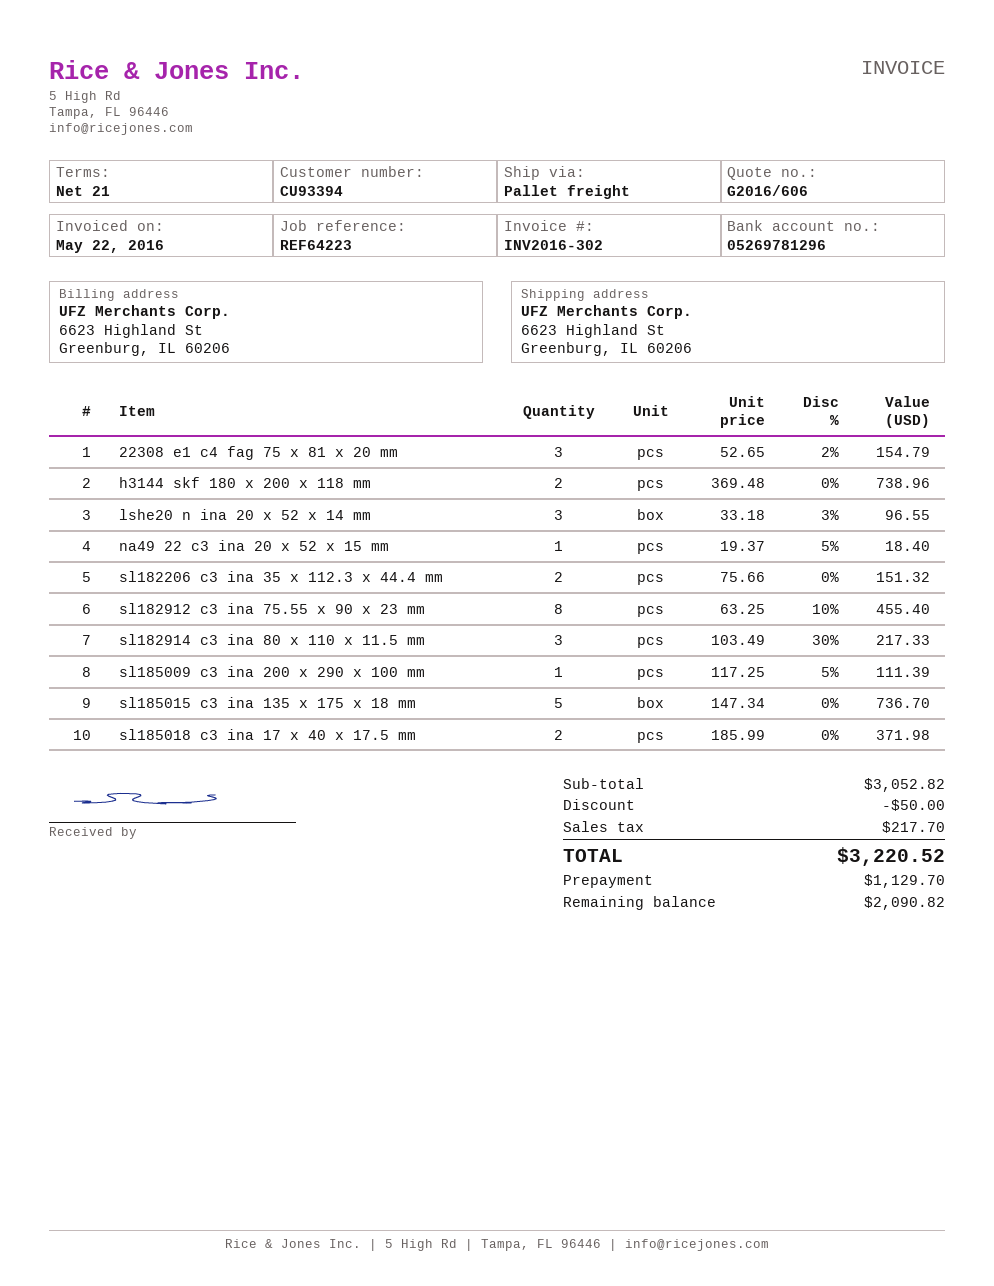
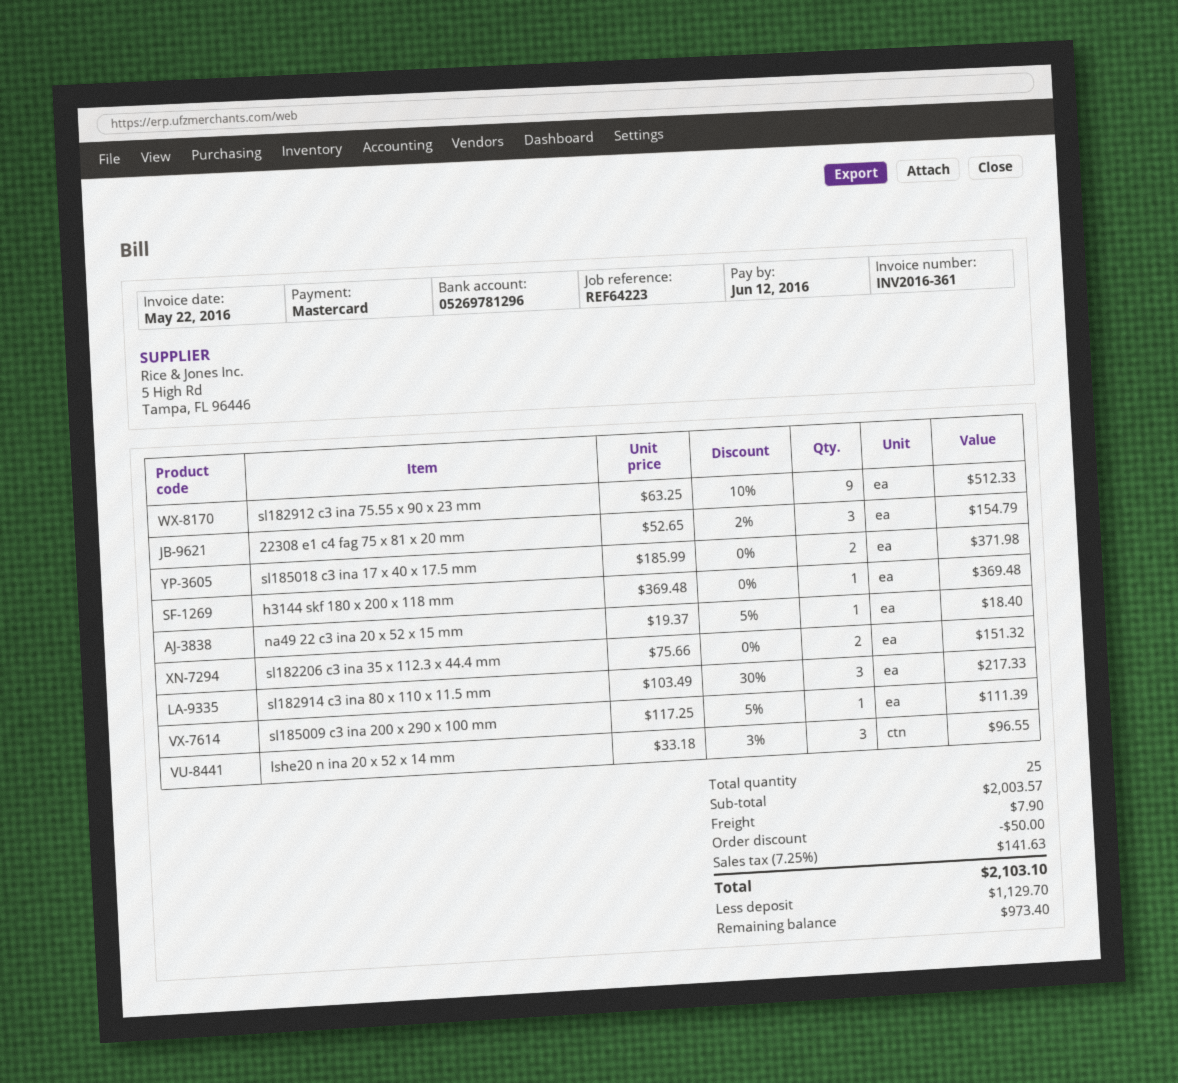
invoice number: INV2016-302 -> INV2016-361
h3144 skf 180 x 200 x 118 mm: 2 x 369.48 = 738.96 -> 1 x 369.48 = 369.48
sl182912 c3 ina 75.55 x 90 x 23 mm: 8 x 63.25 - 10% = 455.40 -> 9 x 63.25 - 10% = 512.33
sl185015 c3 ina 135 x 175 x 18 mm: 5 x 147.34 = 736.70 -> none
subtotal: 3052.82 -> 2003.57
shipping: none -> 7.90
tax: 217.70 -> 141.63
total: 3220.52 -> 2103.10
balance: 2090.82 -> 973.40

